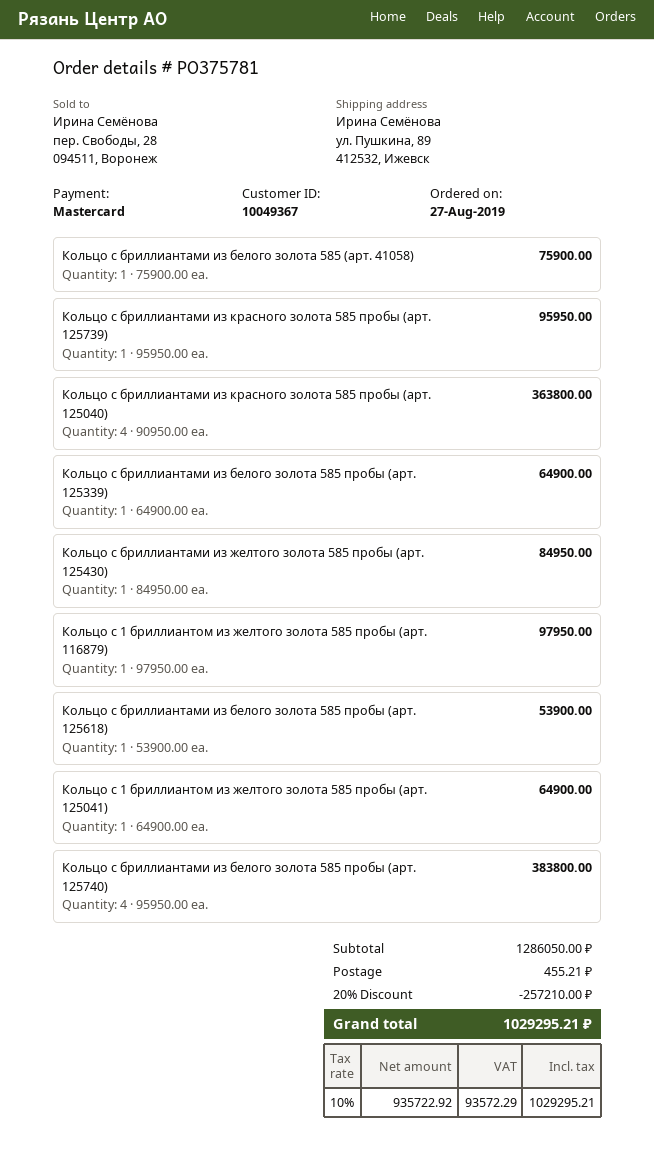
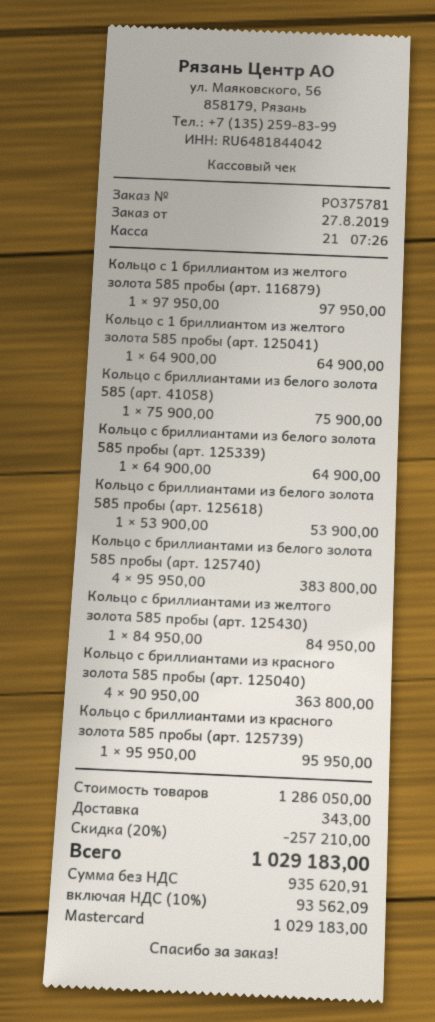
shipping: 455.21 -> 343.00
net: 935722.92 -> 935620.91
tax: 10% = 93572.29 -> 10% = 93562.09
total: 1029295.21 -> 1029183.00

